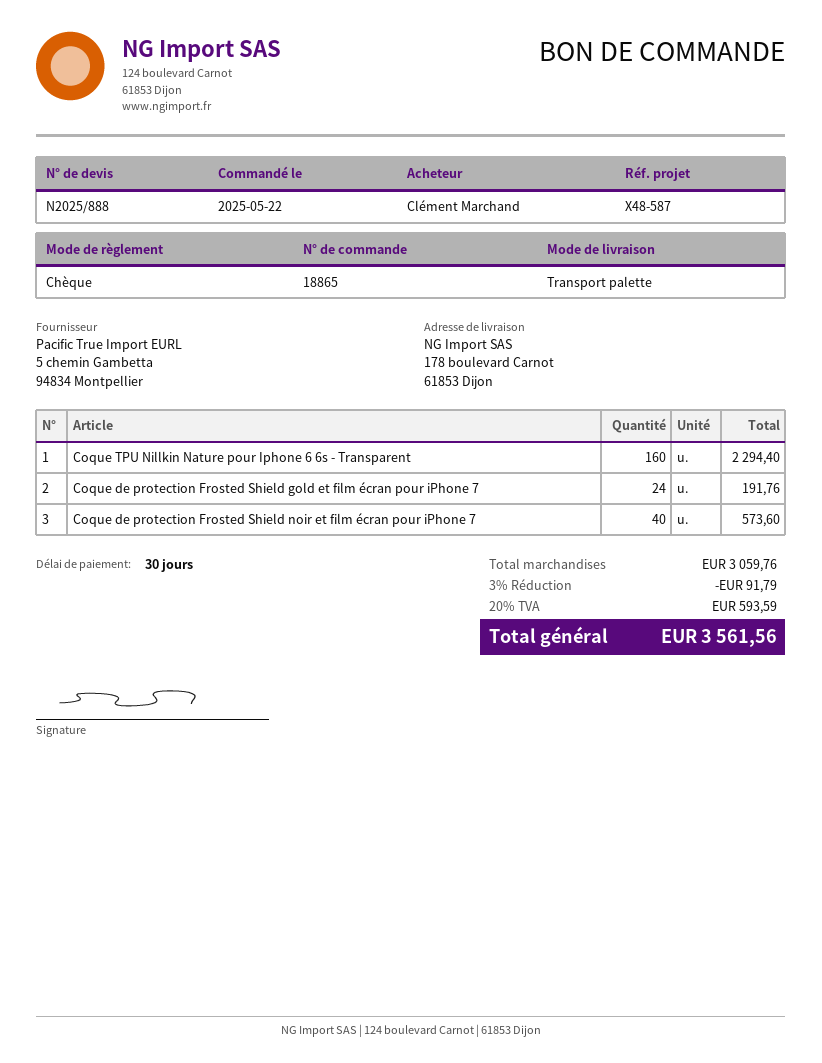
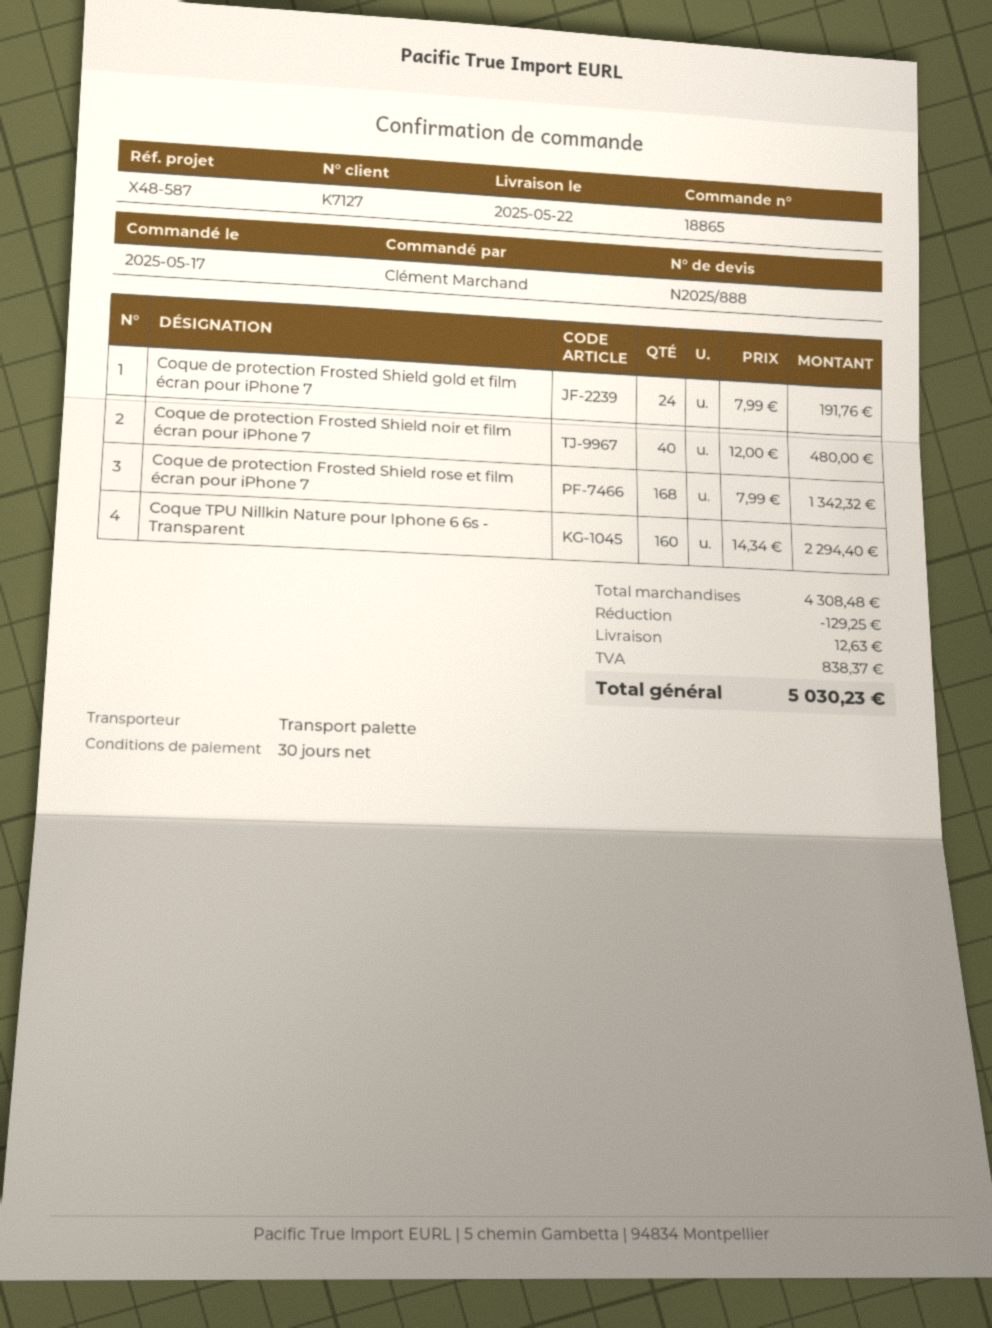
order date: 2025-05-22 -> 2025-05-17
Coque de protection Frosted Shield noir et film écran pour iPhone 7: 40 for 573.60 -> 40 for 480.00
Coque de protection Frosted Shield rose et film écran pour iPhone 7: none -> 168 for 1342.32
subtotal: 3059.76 -> 4308.48
discount: 91.79 -> 129.25
shipping: none -> 12.63
tax: 593.59 -> 838.37
total: 3561.56 -> 5030.23

